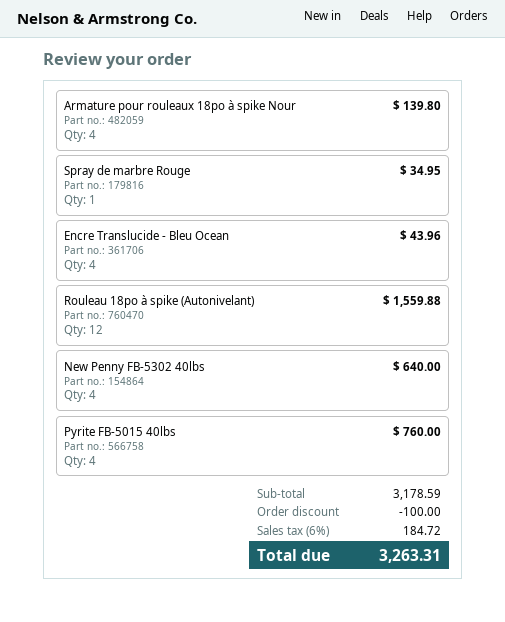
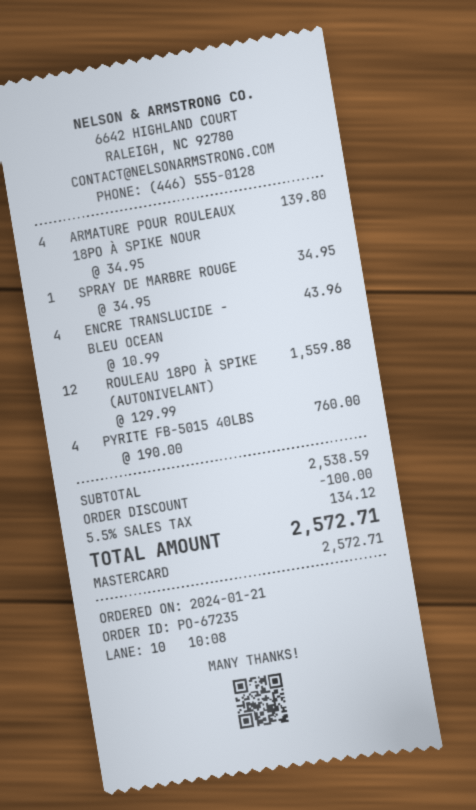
New Penny FB-5302 40lbs: 4 for 640.00 -> none
subtotal: 3178.59 -> 2538.59
tax: 6% = 184.72 -> 5.5% = 134.12
total: 3263.31 -> 2572.71

